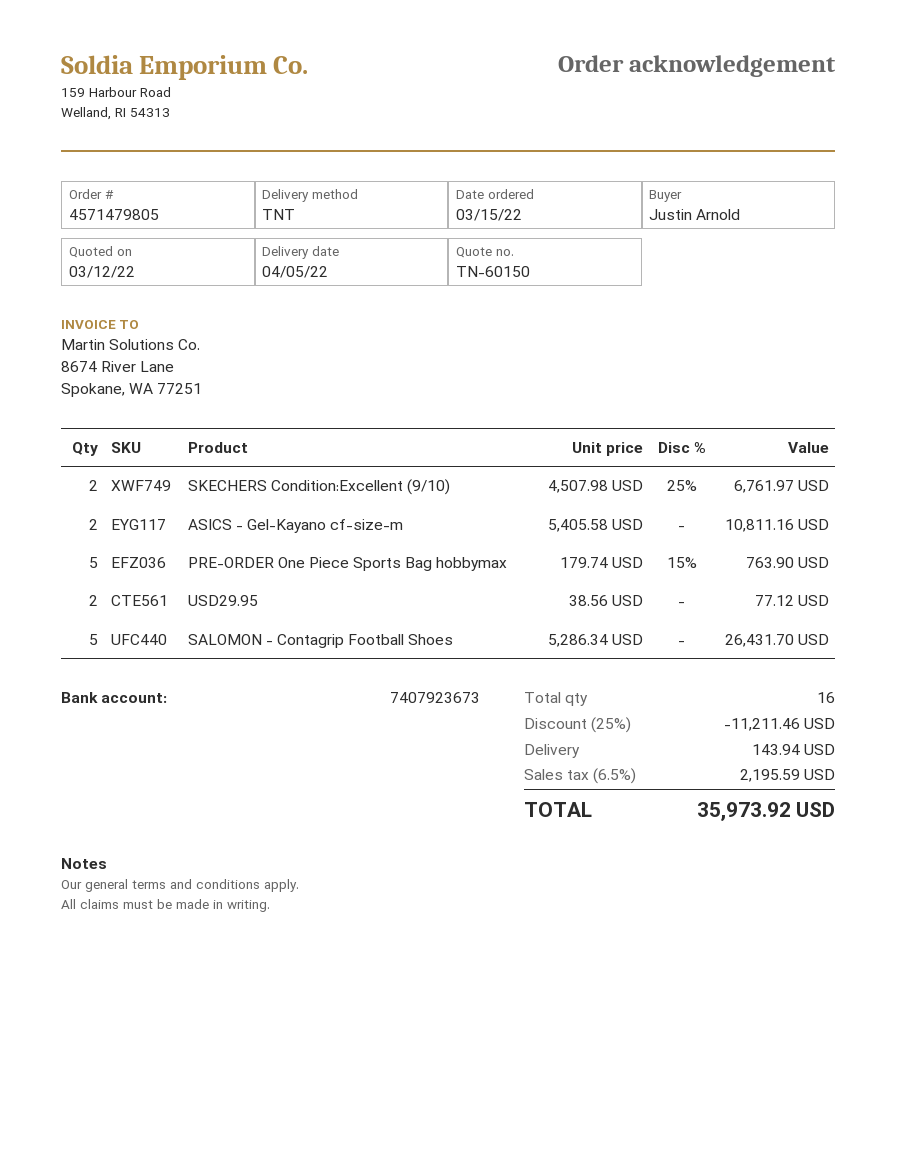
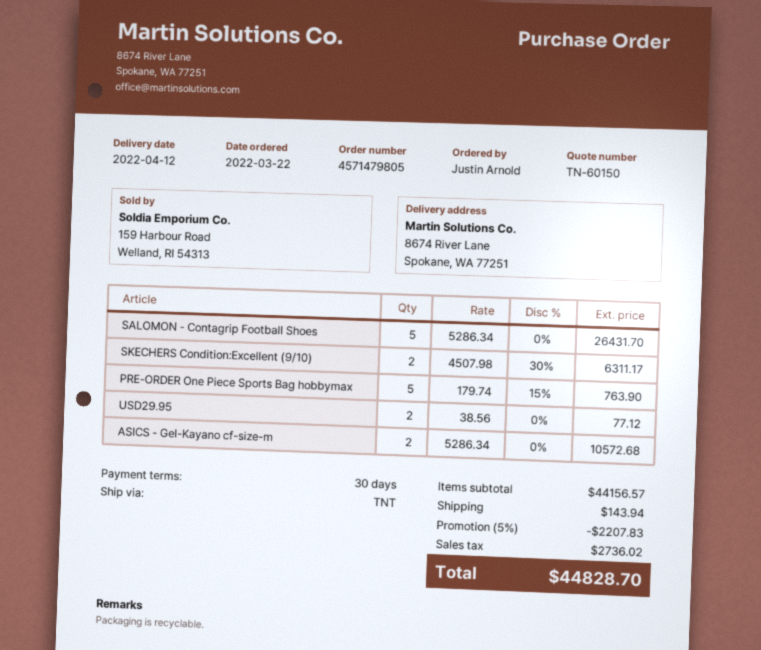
order date: 2022-03-15 -> 2022-03-22
delivery date: 2022-04-05 -> 2022-04-12
SKECHERS Condition:Excellent (9/10): 2 x 4507.98 - 25% = 6761.97 -> 2 x 4507.98 - 30% = 6311.17
ASICS - Gel-Kayano cf-size-m: 2 x 5405.58 = 10811.16 -> 2 x 5286.34 = 10572.68
discount: 25% = 11211.46 -> 5% = 2207.83
tax: 2195.59 -> 2736.02
total: 35973.92 -> 44828.70

